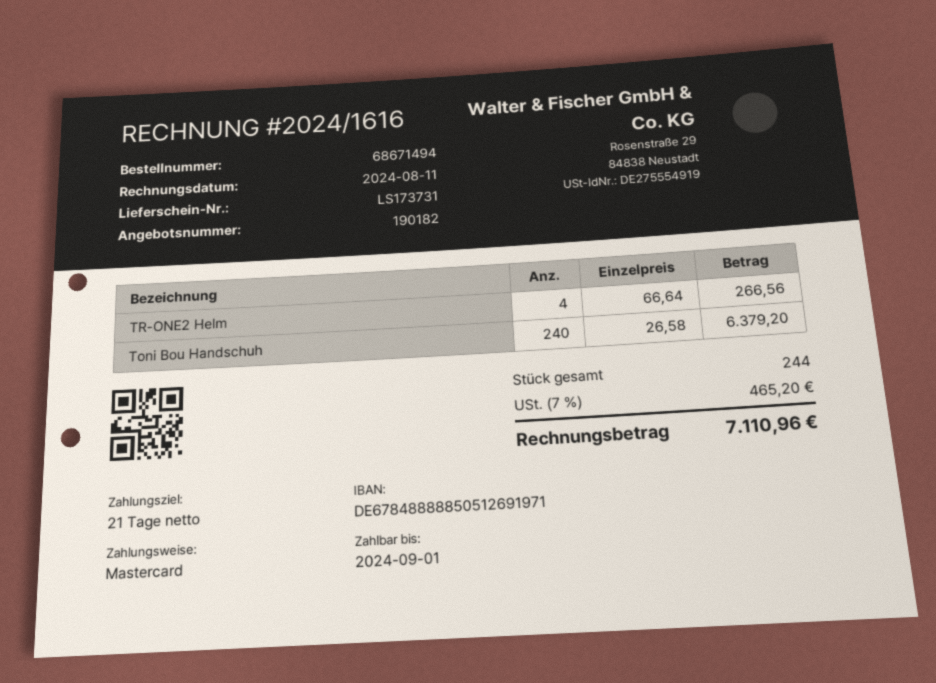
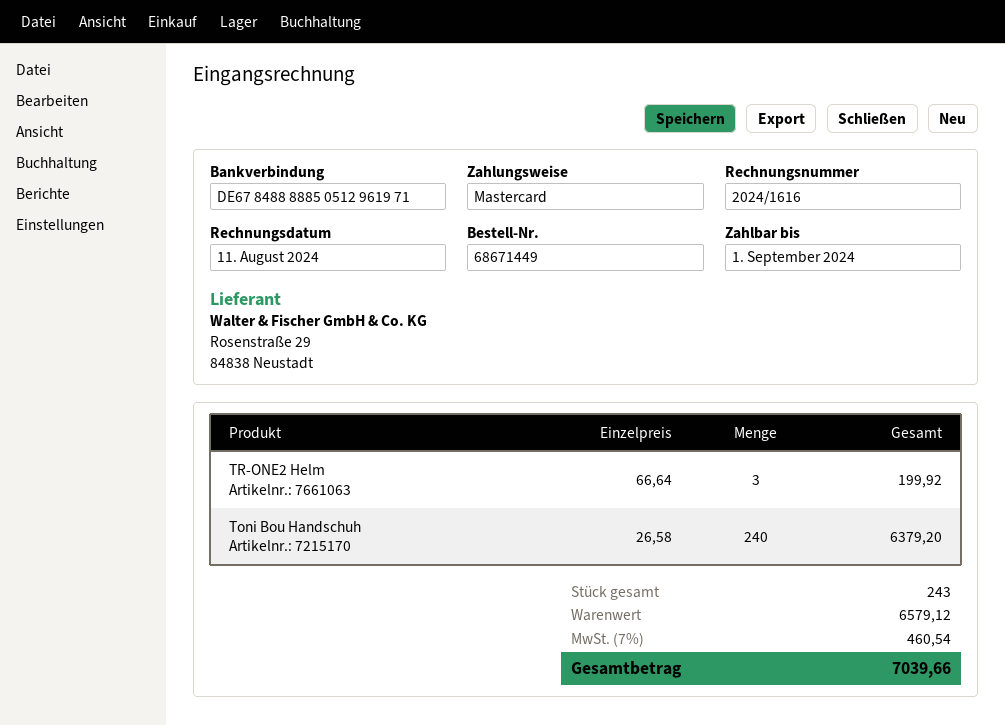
order number: 68671494 -> 68671449
bank account: DE67848888850512691971 -> DE67848888850512961971
TR-ONE2 Helm: 4 x 66.64 = 266.56 -> 3 x 66.64 = 199.92
total quantity: 244 -> 243
tax: 7% = 465.20 -> 7% = 460.54
total: 7110.96 -> 7039.66

